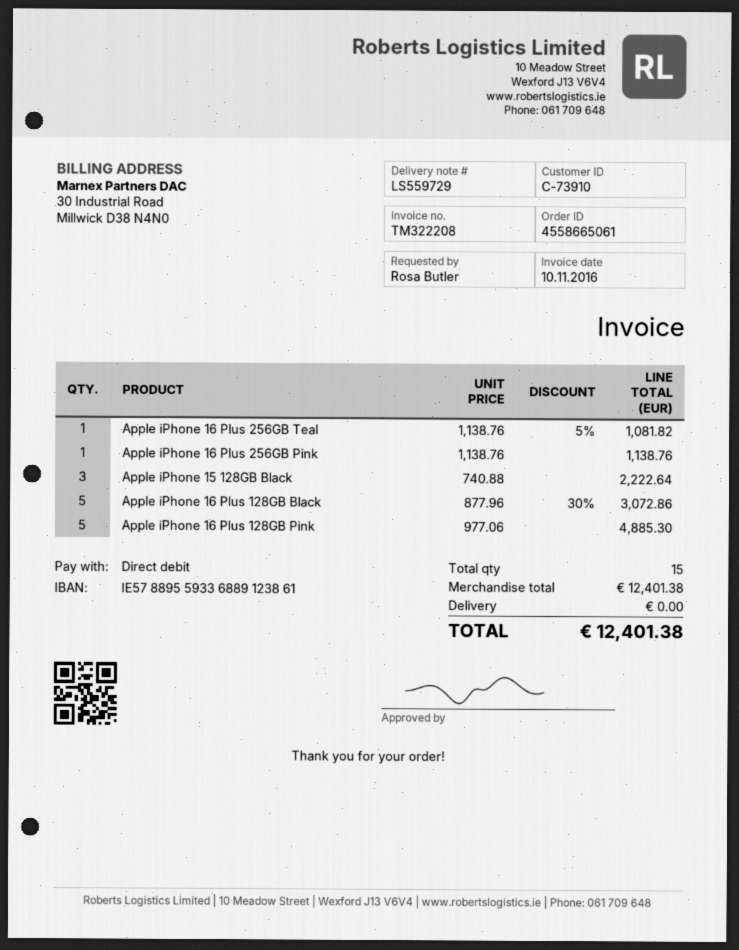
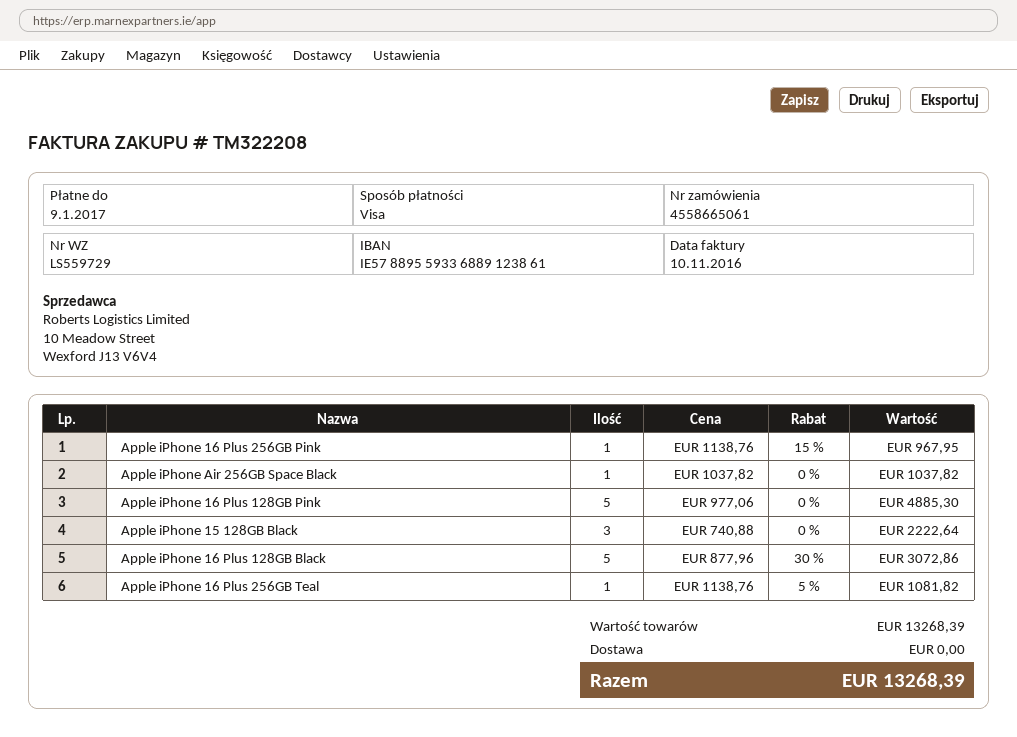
payment method: direct debit -> Visa
Apple iPhone 16 Plus 256GB Pink: 1 x 1138.76 = 1138.76 -> 1 x 1138.76 - 15% = 967.95
Apple iPhone Air 256GB Space Black: none -> 1 x 1037.82 = 1037.82
subtotal: 12401.38 -> 13268.39
total: 12401.38 -> 13268.39

